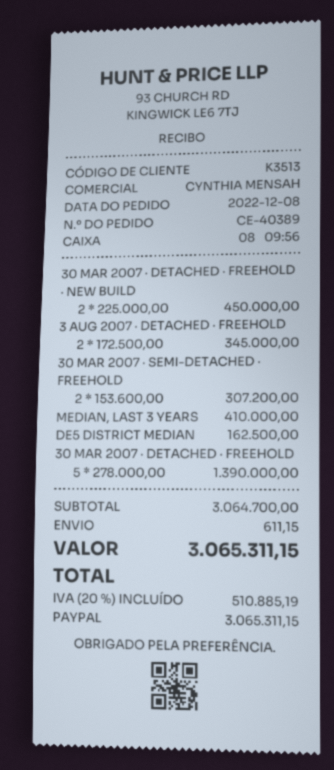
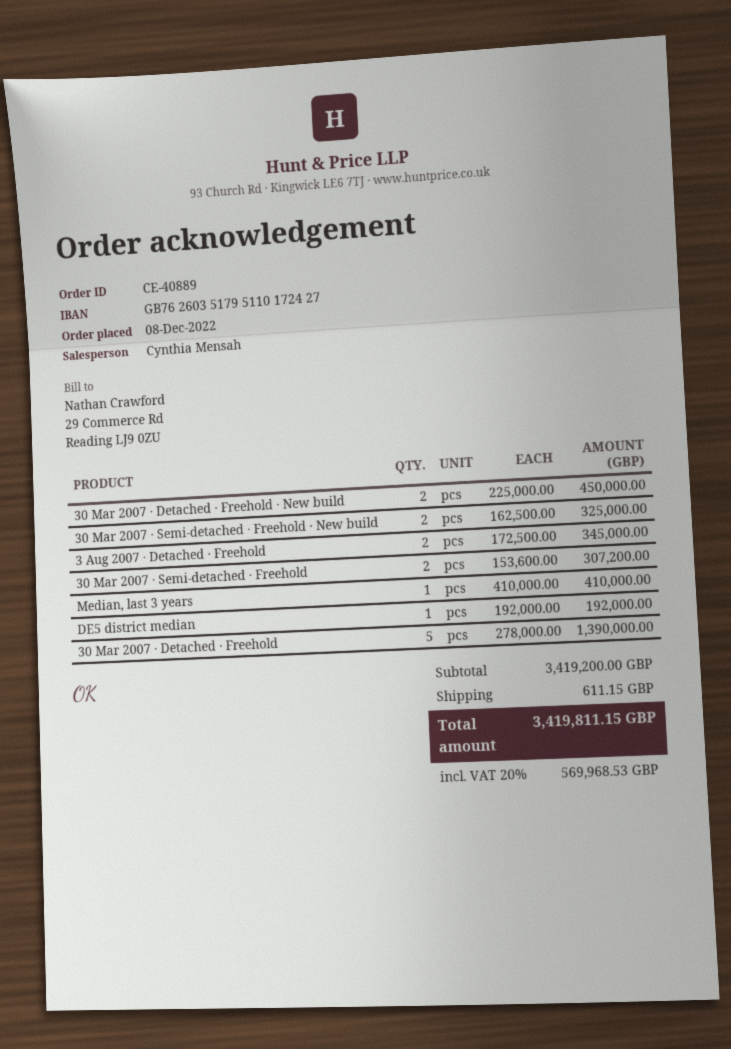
order number: CE-40389 -> CE-40889
DE5 DISTRICT MEDIAN: 1 x 162500.00 = 162500.00 -> 1 x 192000.00 = 192000.00
30 Mar 2007 · Semi-detached · Freehold · New build: none -> 2 x 162500.00 = 325000.00
subtotal: 3064700.00 -> 3419200.00
tax: 20% = 510885.19 -> 20% = 569968.53
total: 3065311.15 -> 3419811.15

